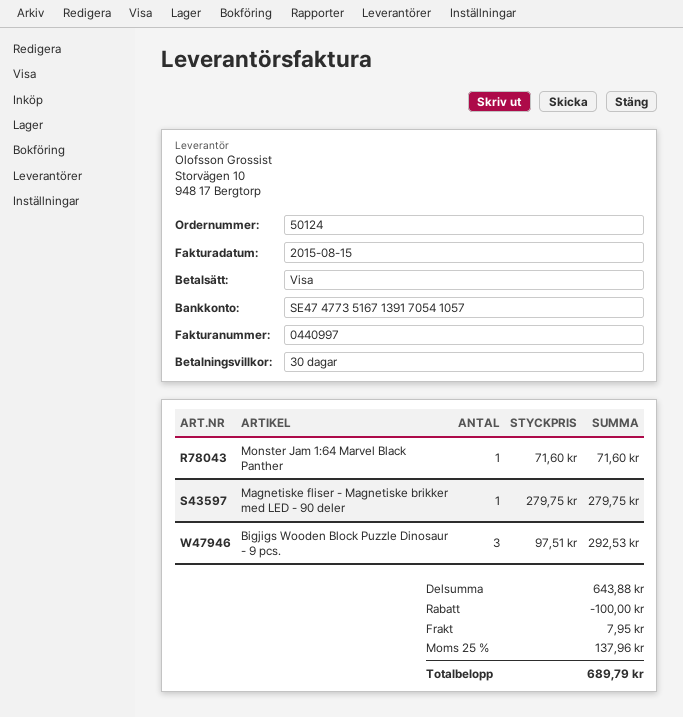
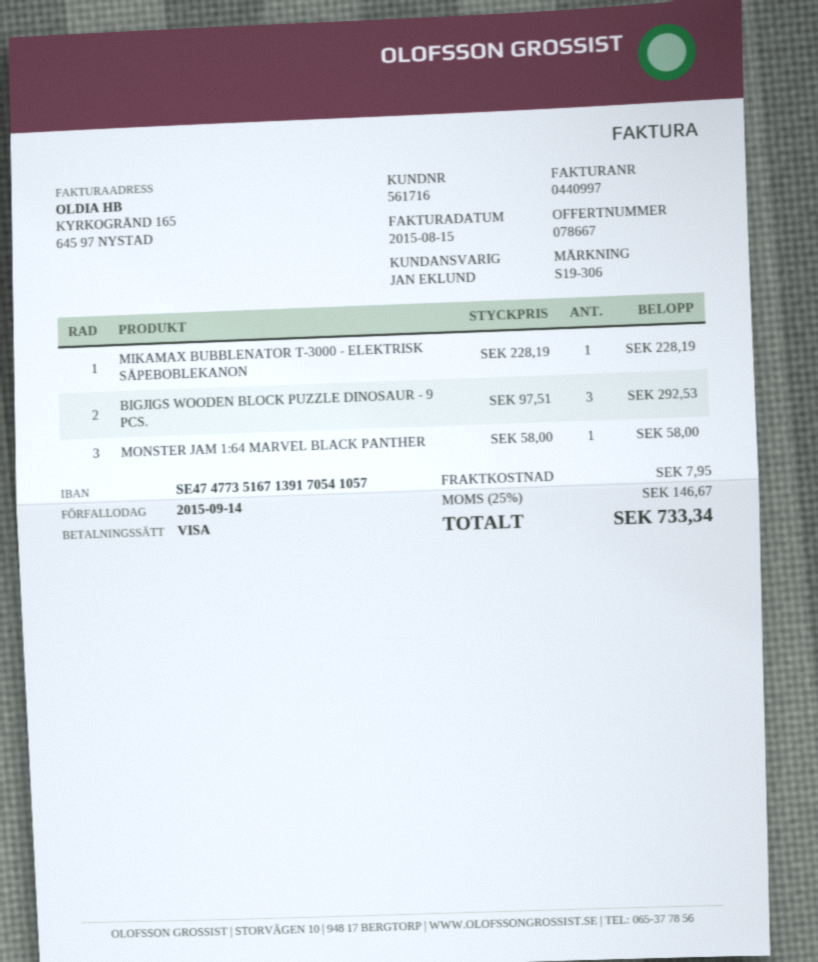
Monster Jam 1:64 Marvel Black Panther: 1 x 71.60 = 71.60 -> 1 x 58.00 = 58.00
Magnetiske fliser - Magnetiske brikker med LED - 90 deler: 1 x 279.75 = 279.75 -> none
MIKAMAX BUBBLENATOR T-3000 - ELEKTRISK SÅPEBOBLEKANON: none -> 1 x 228.19 = 228.19
discount: 100.00 -> none
tax: 25% = 137.96 -> 25% = 146.67
total: 689.79 -> 733.34

